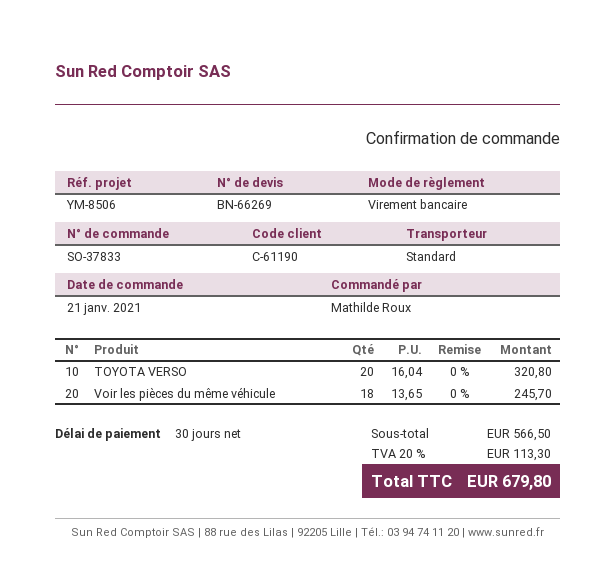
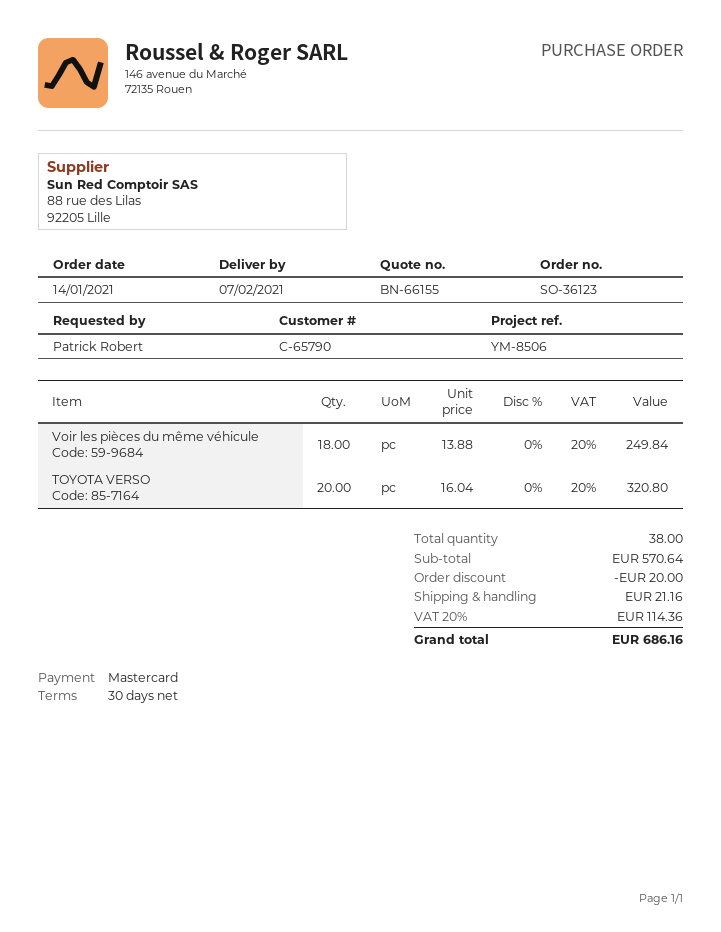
quote number: BN-66269 -> BN-66155
order number: SO-37833 -> SO-36123
order date: 2021-01-21 -> 2021-01-14
customer number: C-61190 -> C-65790
ordered by: Mathilde Roux -> Patrick Robert
payment method: bank transfer -> Mastercard
Voir les pièces du même véhicule: 18 x 13.65 = 245.70 -> 18 x 13.88 = 249.84
subtotal: 566.50 -> 570.64
discount: none -> 20.00
shipping: none -> 21.16
tax: 20% = 113.30 -> 20% = 114.36
total: 679.80 -> 686.16

